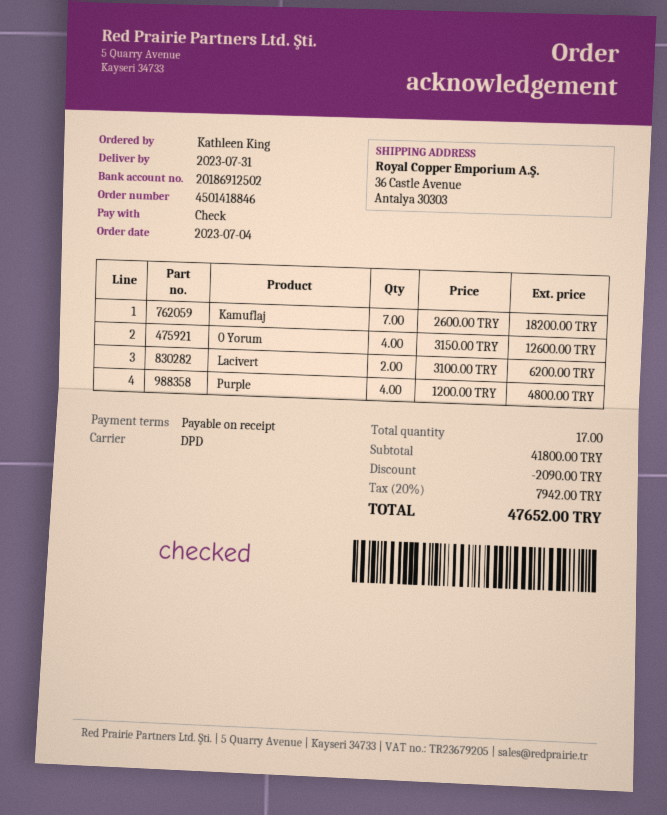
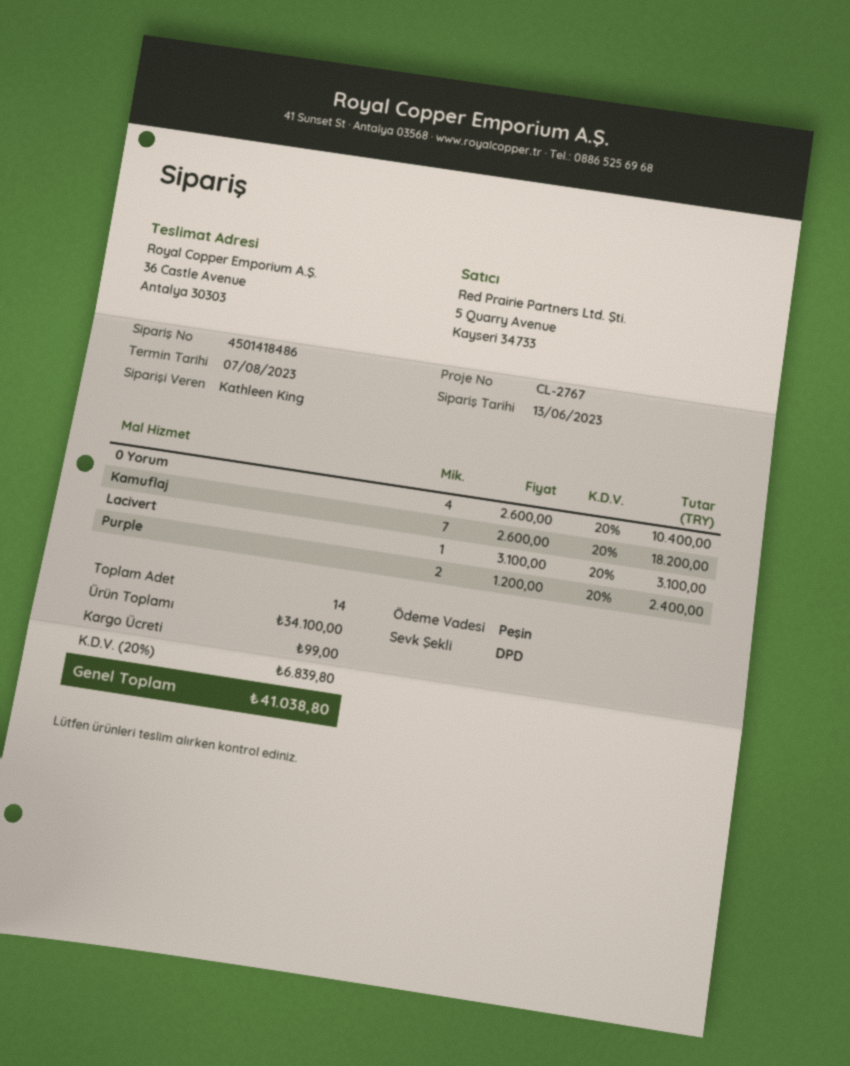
order number: 4501418846 -> 4501418486
order date: 2023-07-04 -> 2023-06-13
delivery date: 2023-07-31 -> 2023-08-07
0 Yorum: 4 x 3150.00 = 12600.00 -> 4 x 2600.00 = 10400.00
Lacivert: 2 x 3100.00 = 6200.00 -> 1 x 3100.00 = 3100.00
Purple: 4 x 1200.00 = 4800.00 -> 2 x 1200.00 = 2400.00
total quantity: 17 -> 14
subtotal: 41800.00 -> 34100.00
discount: 2090.00 -> none
shipping: none -> 99.00
tax: 20% = 7942.00 -> 20% = 6839.80
total: 47652.00 -> 41038.80

